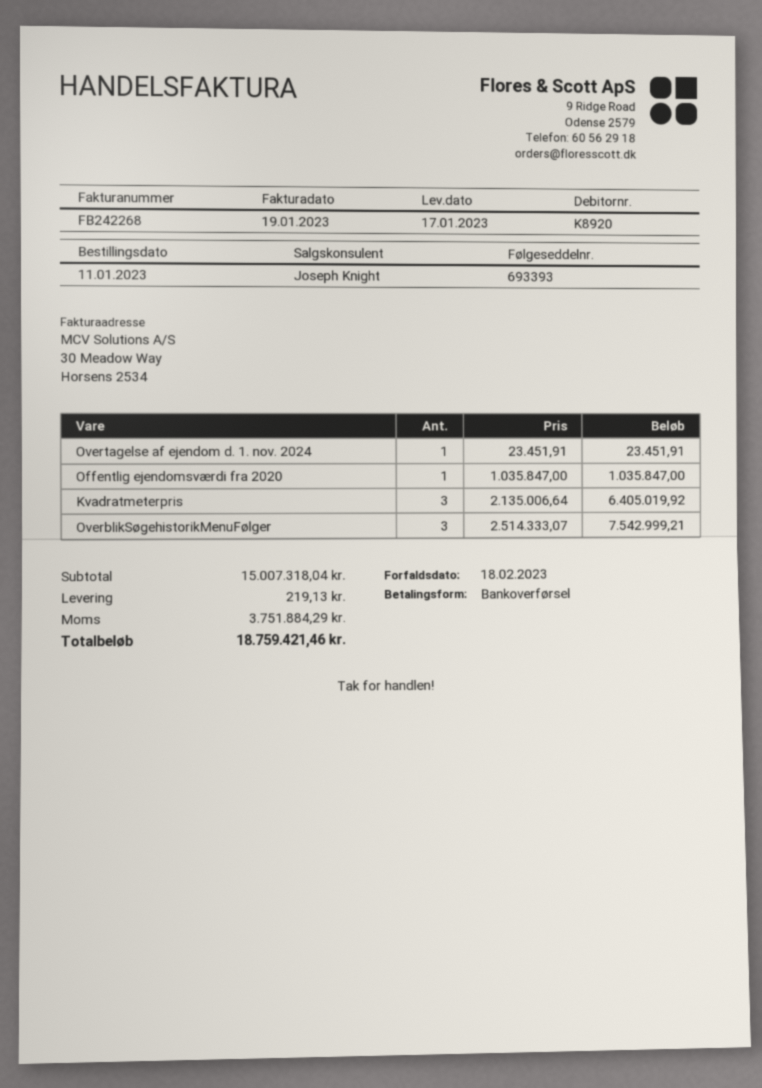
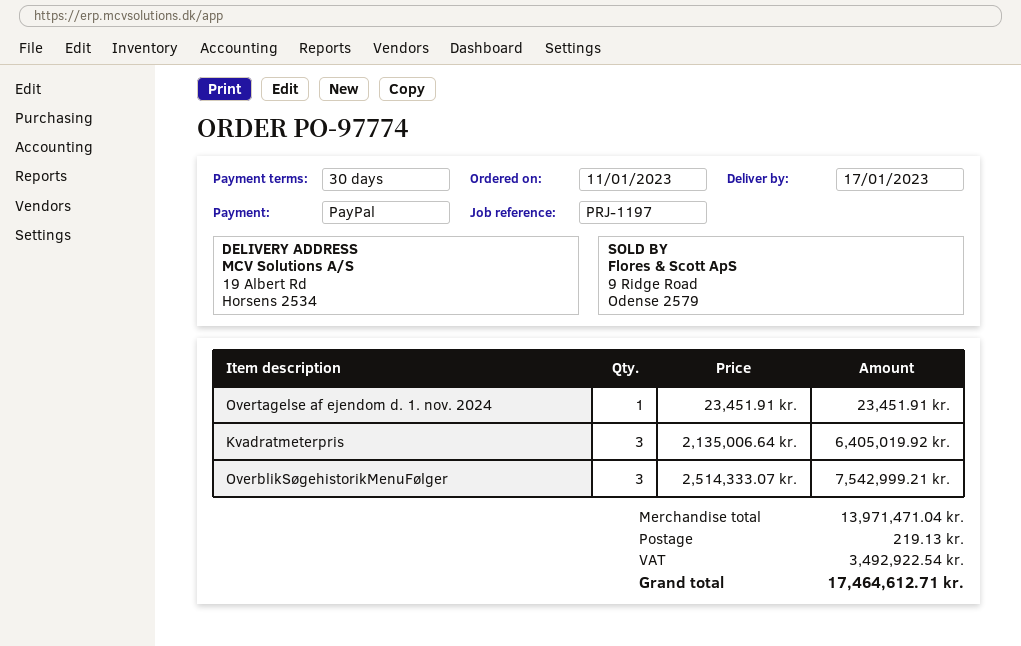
payment method: bank transfer -> PayPal
Offentlig ejendomsværdi fra 2020: 1 x 1035847.00 = 1035847.00 -> none
subtotal: 15007318.04 -> 13971471.04
tax: 3751884.29 -> 3492922.54
total: 18759421.46 -> 17464612.71

